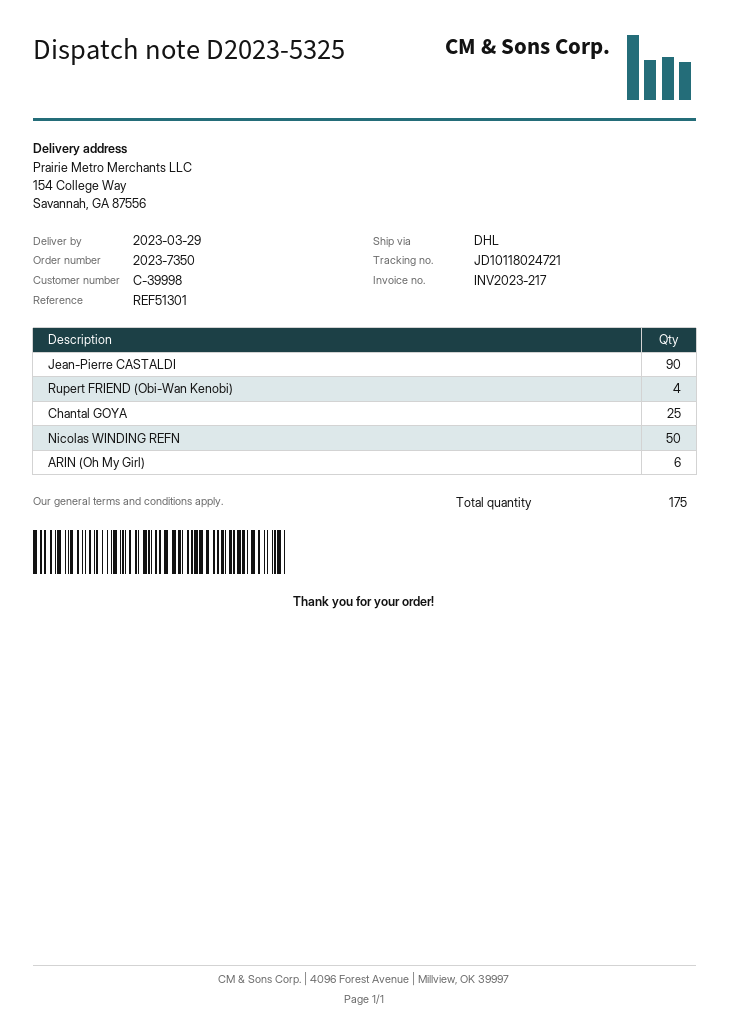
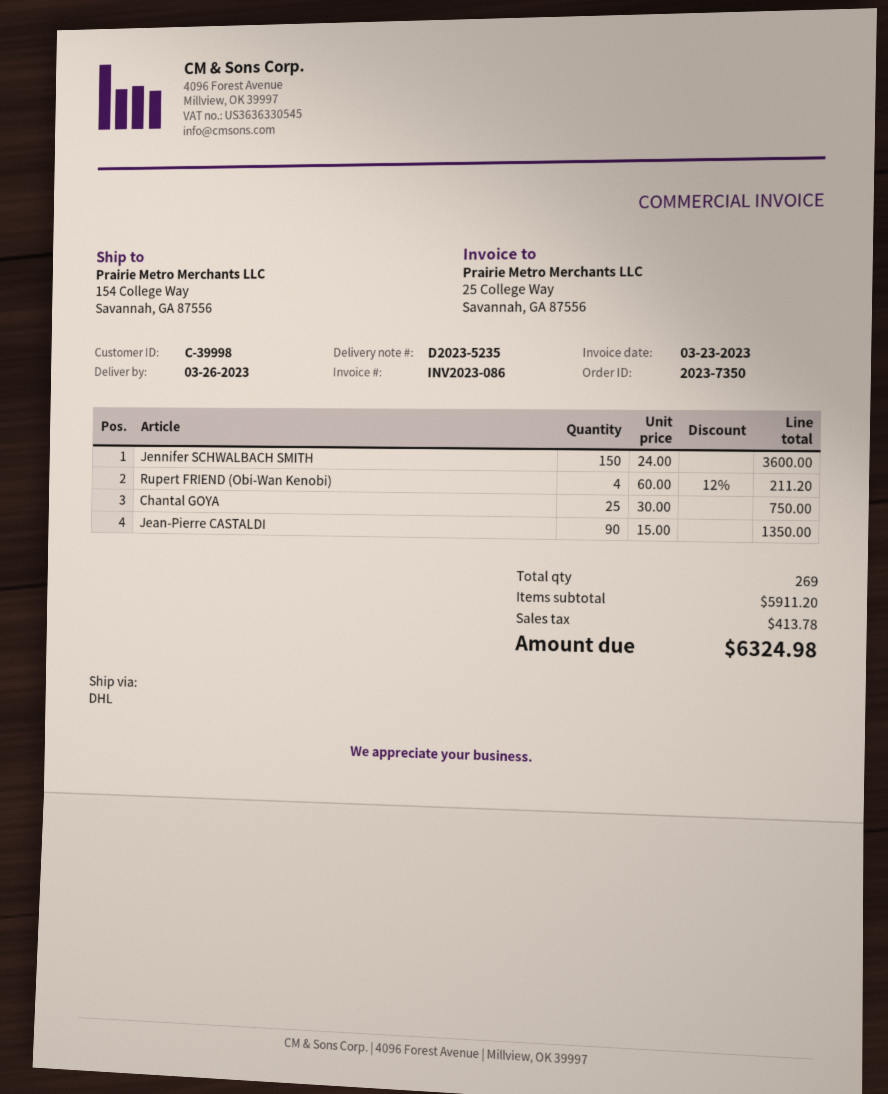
delivery note number: D2023-5325 -> D2023-5235
delivery date: 2023-03-29 -> 2023-03-26
invoice number: INV2023-217 -> INV2023-086
Nicolas WINDING REFN: 50 -> none
ARIN (Oh My Girl): 6 -> none
Jennifer SCHWALBACH SMITH: none -> 150
total quantity: 175 -> 269

